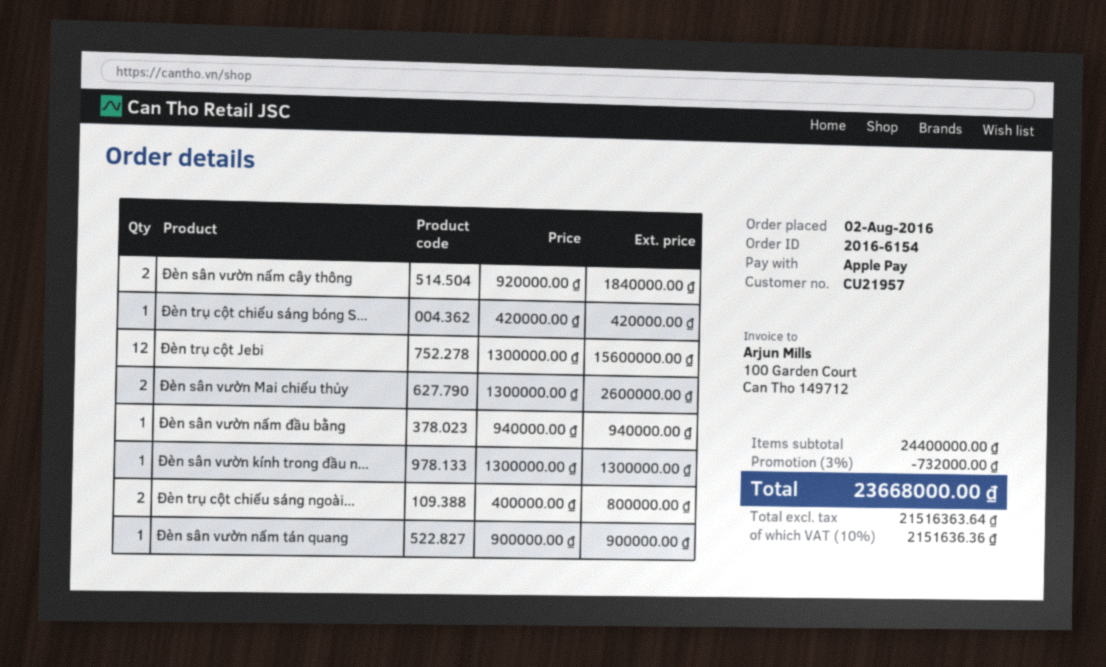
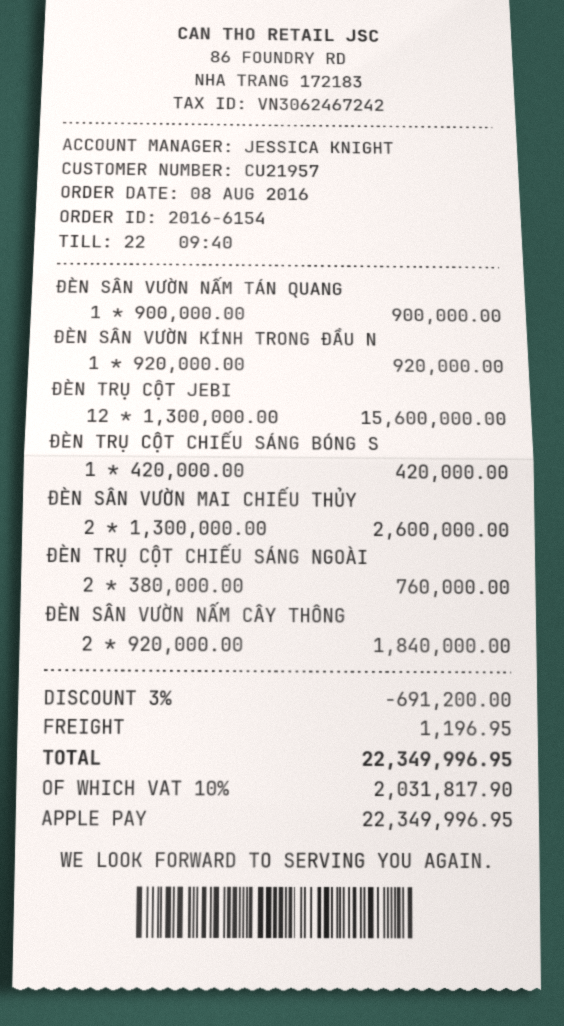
order date: 2016-08-02 -> 2016-08-08
Đèn sân vườn nấm đầu bằng: 1 x 940000.00 = 940000.00 -> none
Đèn sân vườn kính trong đầu n...: 1 x 1300000.00 = 1300000.00 -> 1 x 920000.00 = 920000.00
Đèn trụ cột chiếu sáng ngoài...: 2 x 400000.00 = 800000.00 -> 2 x 380000.00 = 760000.00
discount: 3% = 732000.00 -> 3% = 691200.00
shipping: none -> 1196.95
tax: 10% = 2151636.36 -> 10% = 2031817.90
total: 23668000.00 -> 22349996.95

